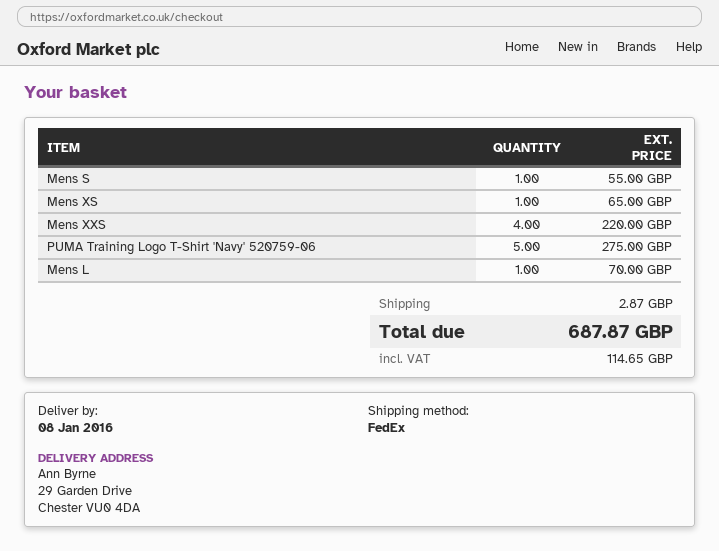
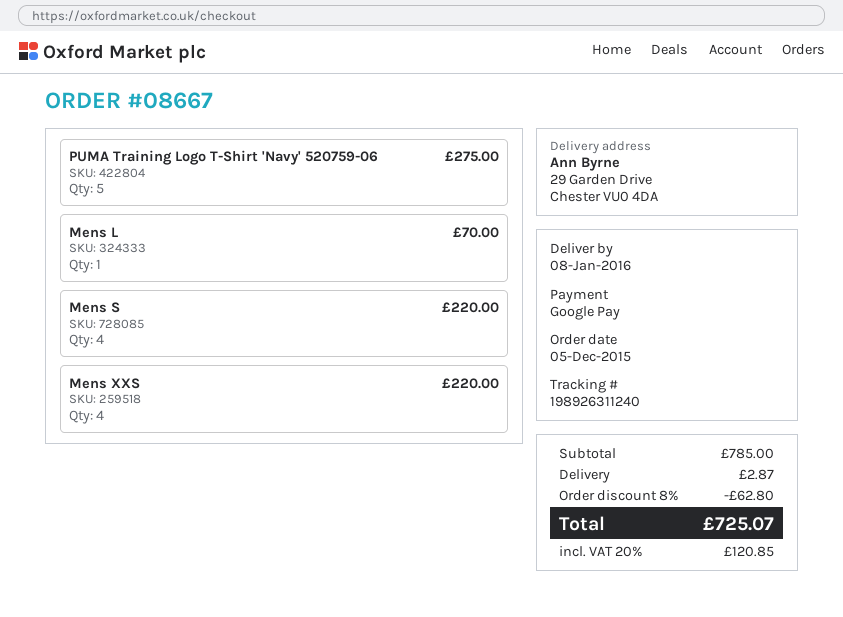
Mens S: 1 for 55.00 -> 4 for 220.00
Mens XS: 1 for 65.00 -> none
discount: none -> 8% = 62.80
tax: 114.65 -> 120.85
total: 687.87 -> 725.07

